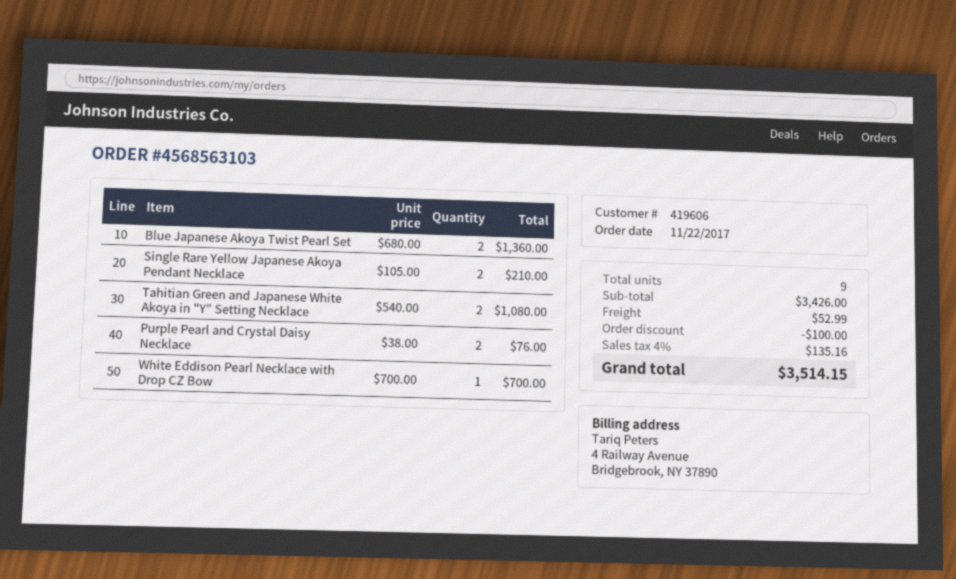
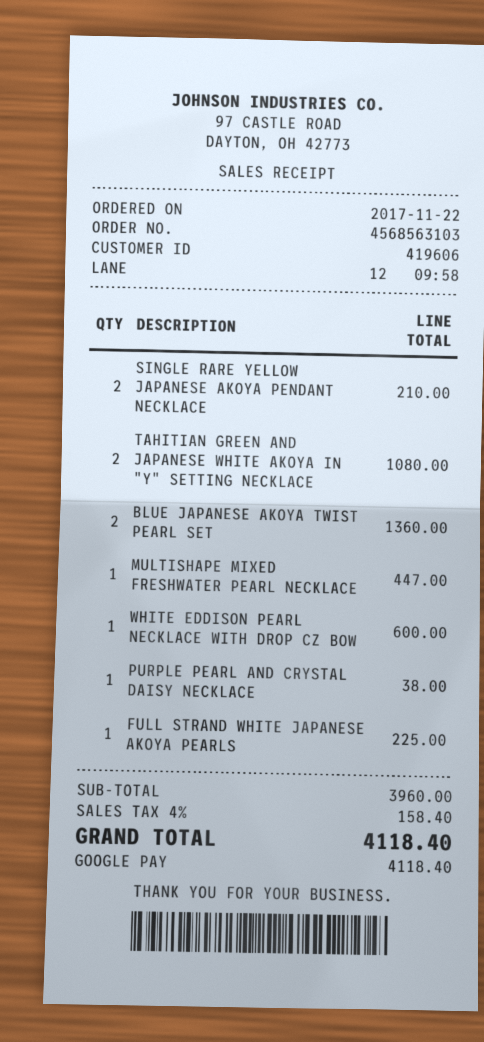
Purple Pearl and Crystal Daisy Necklace: 2 for 76.00 -> 1 for 38.00
White Eddison Pearl Necklace with Drop CZ Bow: 1 for 700.00 -> 1 for 600.00
MULTISHAPE MIXED FRESHWATER PEARL NECKLACE: none -> 1 for 447.00
FULL STRAND WHITE JAPANESE AKOYA PEARLS: none -> 1 for 225.00
subtotal: 3426.00 -> 3960.00
discount: 100.00 -> none
shipping: 52.99 -> none
tax: 4% = 135.16 -> 4% = 158.40
total: 3514.15 -> 4118.40

